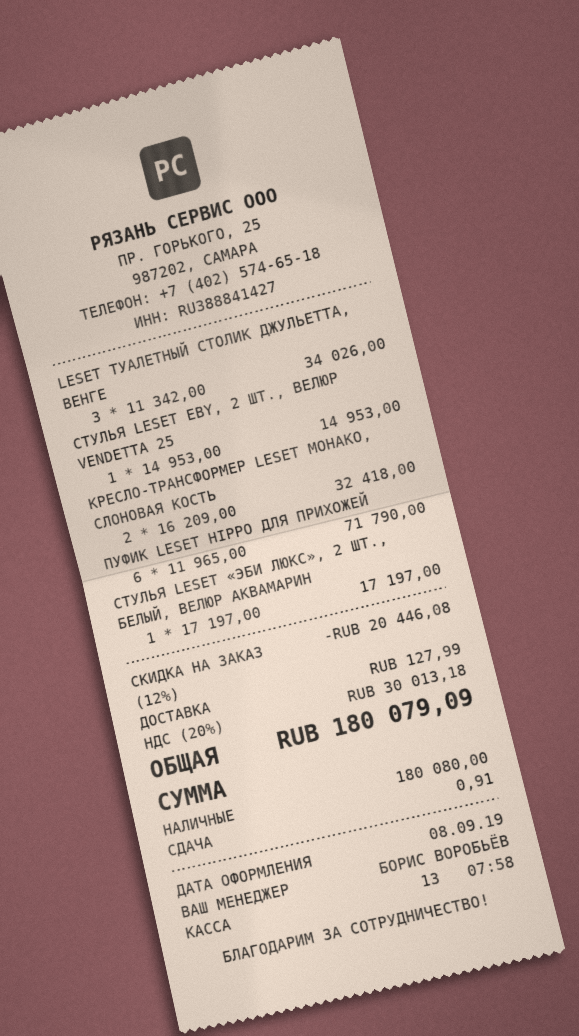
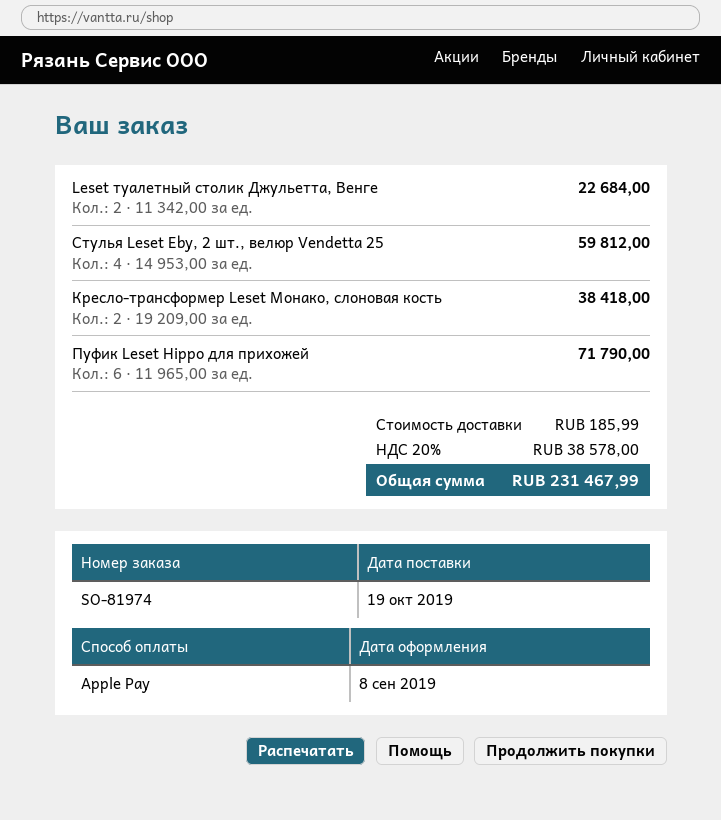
payment method: cash -> Apple Pay
LESET ТУАЛЕТНЫЙ СТОЛИК ДЖУЛЬЕТТА, ВЕНГЕ: 3 x 11342.00 = 34026.00 -> 2 x 11342.00 = 22684.00
СТУЛЬЯ LESET EBY, 2 ШТ., ВЕЛЮР VENDETTA 25: 1 x 14953.00 = 14953.00 -> 4 x 14953.00 = 59812.00
КРЕСЛО-ТРАНСФОРМЕР LESET МОНАКО, СЛОНОВАЯ КОСТЬ: 2 x 16209.00 = 32418.00 -> 2 x 19209.00 = 38418.00
СТУЛЬЯ LESET «ЭБИ ЛЮКС», 2 ШТ., БЕЛЫЙ, ВЕЛЮР АКВАМАРИН: 1 x 17197.00 = 17197.00 -> none
discount: 12% = 20446.08 -> none
shipping: 127.99 -> 185.99
tax: 20% = 30013.18 -> 20% = 38578.00
total: 180079.09 -> 231467.99

